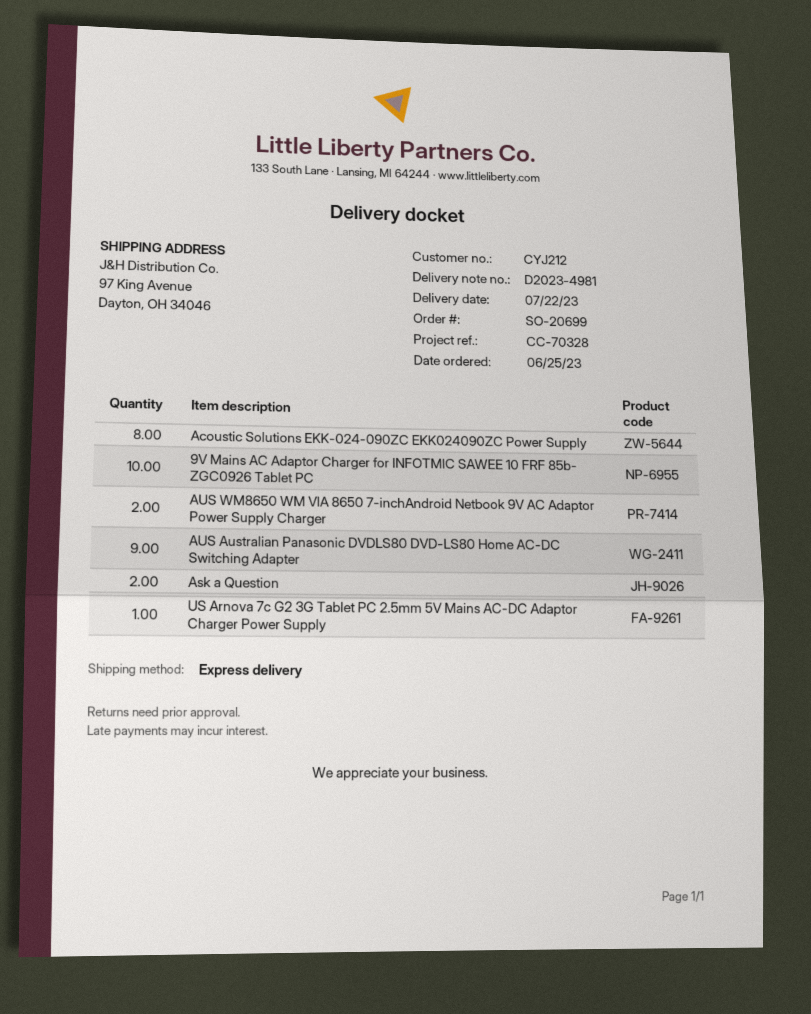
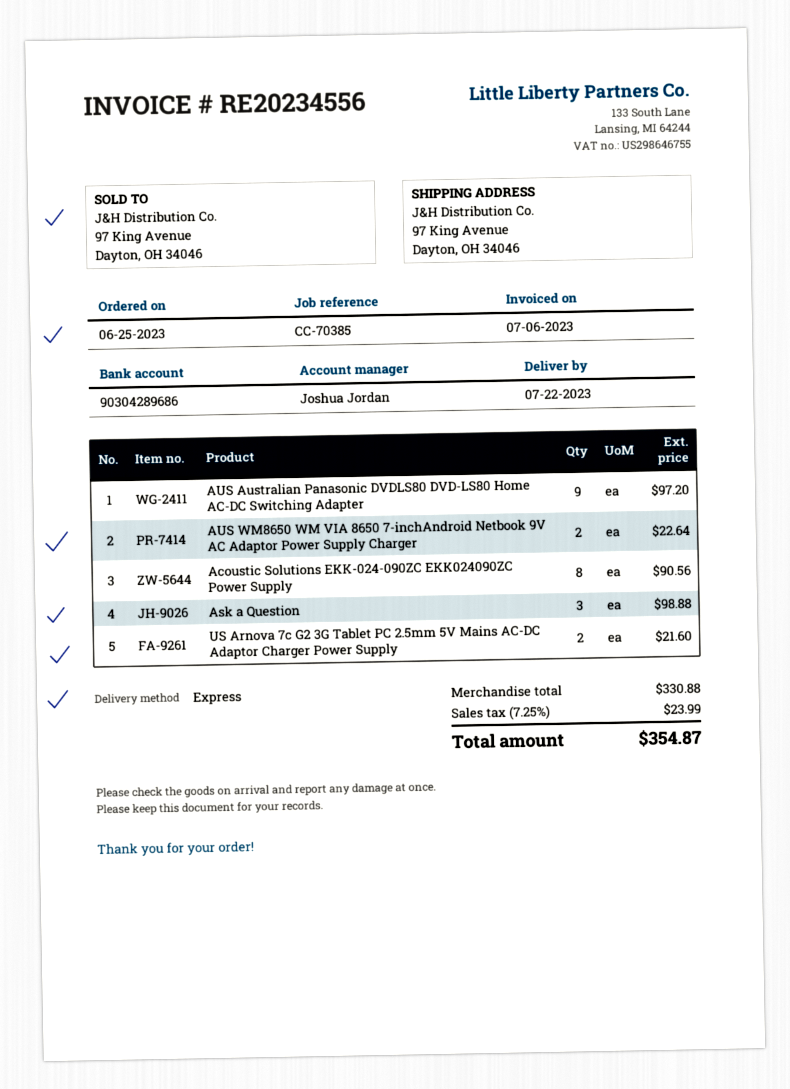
reference: CC-70328 -> CC-70385
9V Mains AC Adaptor Charger for INFOTMIC SAWEE 10 FRF 85b- ZGC0926 Tablet PC: 10 -> none
Ask a Question: 2 -> 3
US Arnova 7c G2 3G Tablet PC 2.5mm 5V Mains AC-DC Adaptor Charger Power Supply: 1 -> 2

